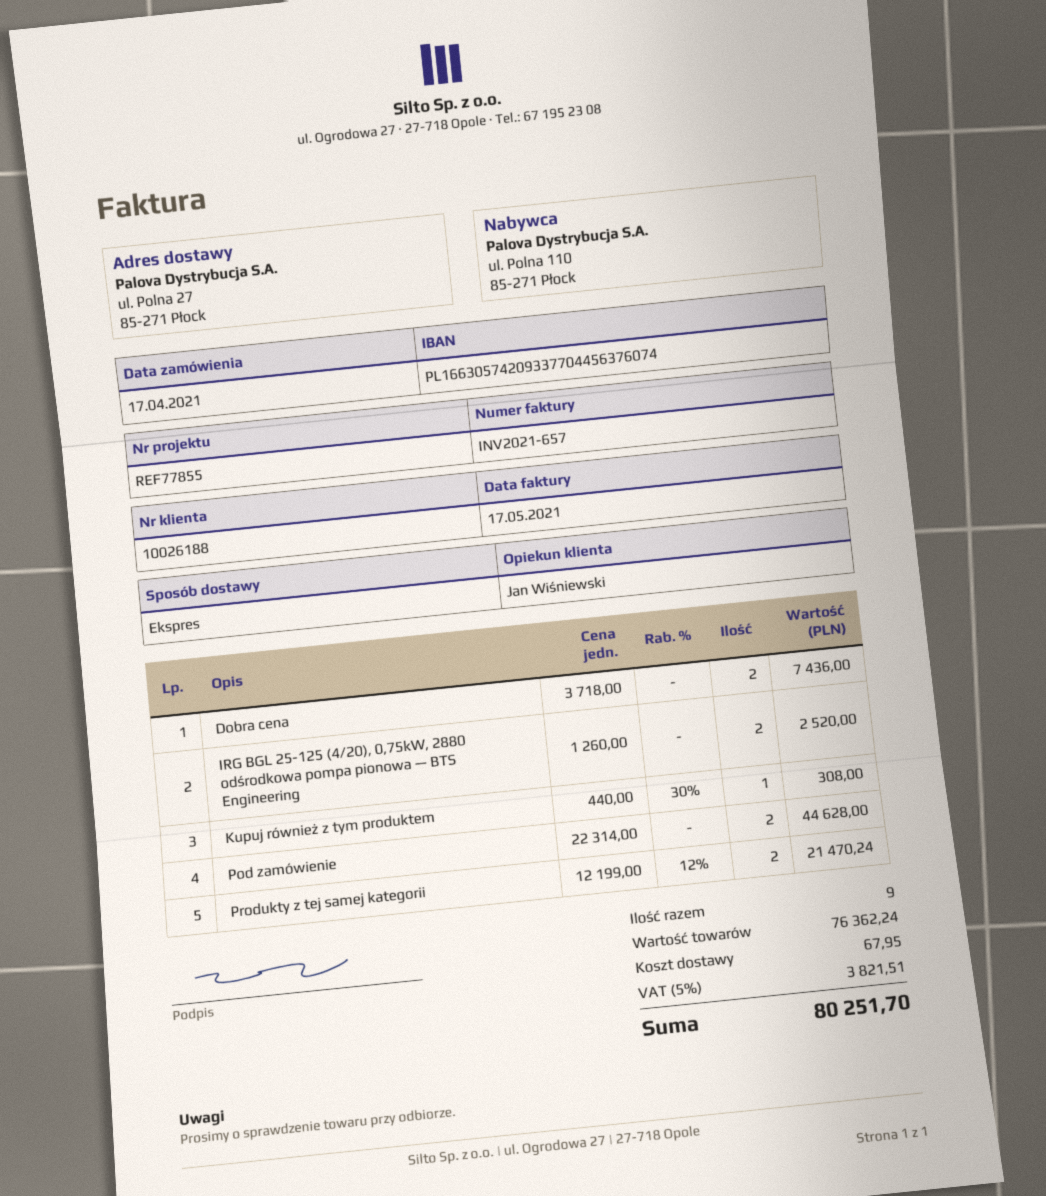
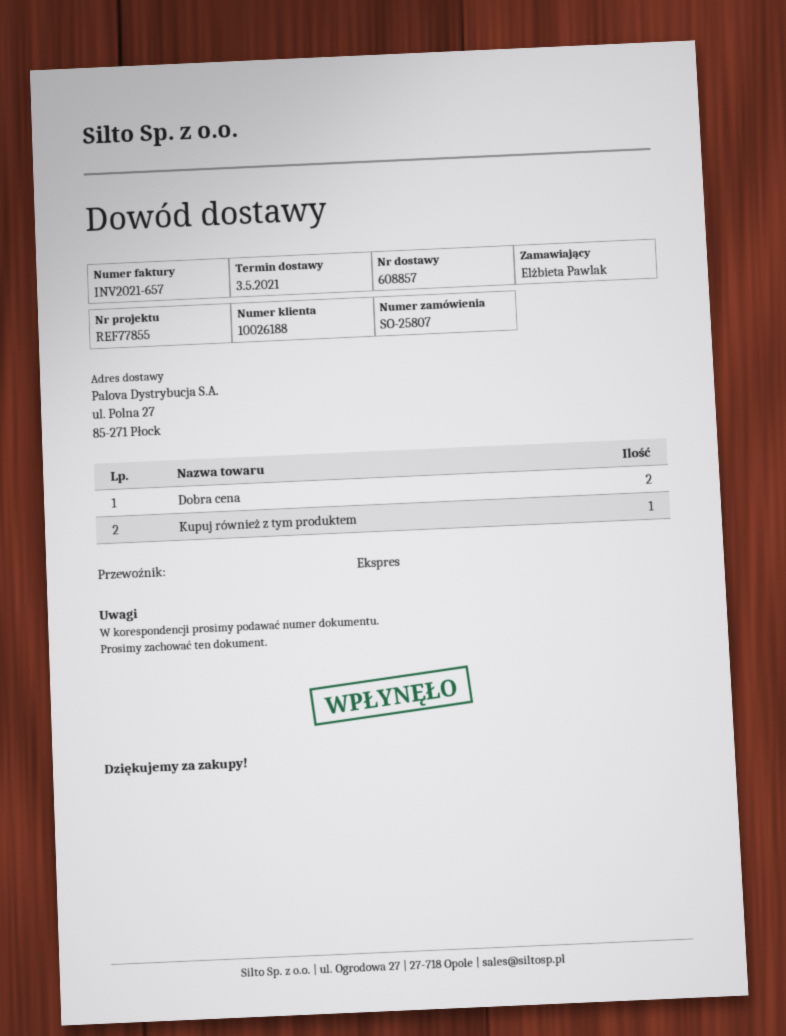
IRG BGL 25-125 (4/20), 0,75kW, 2880 odśrodkowa pompa pionowa — BTS Engineering: 2 -> none
Pod zamówienie: 2 -> none
Produkty z tej samej kategorii: 2 -> none

